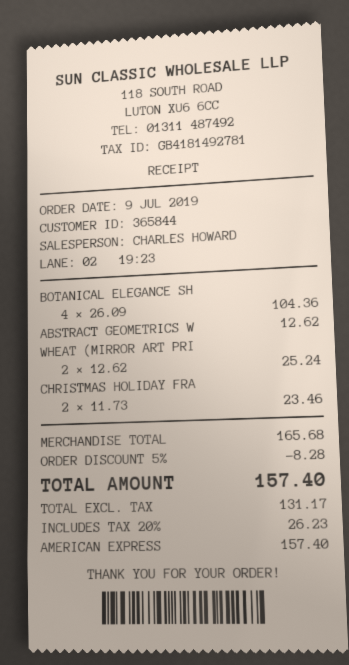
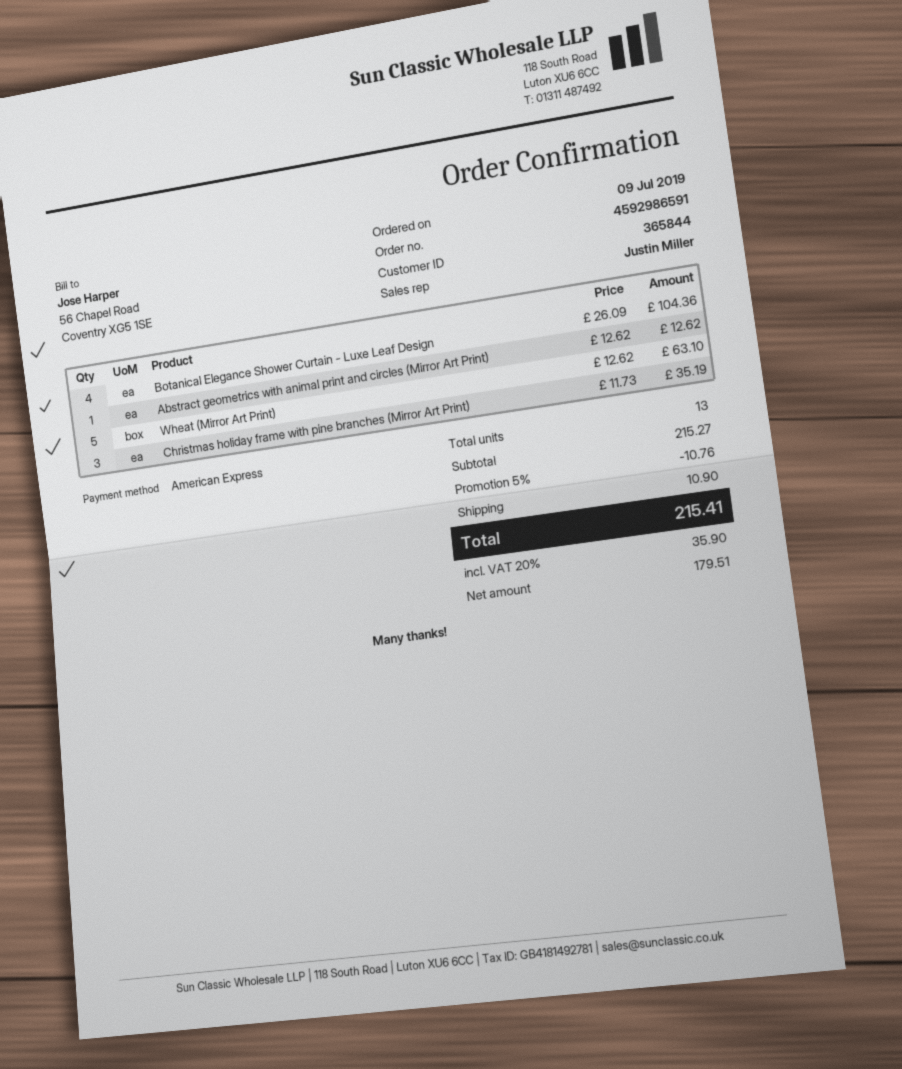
sales rep: CHARLES HOWARD -> Justin Miller
WHEAT (MIRROR ART PRI: 2 x 12.62 = 25.24 -> 5 x 12.62 = 63.10
CHRISTMAS HOLIDAY FRA: 2 x 11.73 = 23.46 -> 3 x 11.73 = 35.19
subtotal: 165.68 -> 215.27
discount: 5% = 8.28 -> 5% = 10.76
shipping: none -> 10.90
net: 131.17 -> 179.51
tax: 20% = 26.23 -> 20% = 35.90
total: 157.40 -> 215.41

